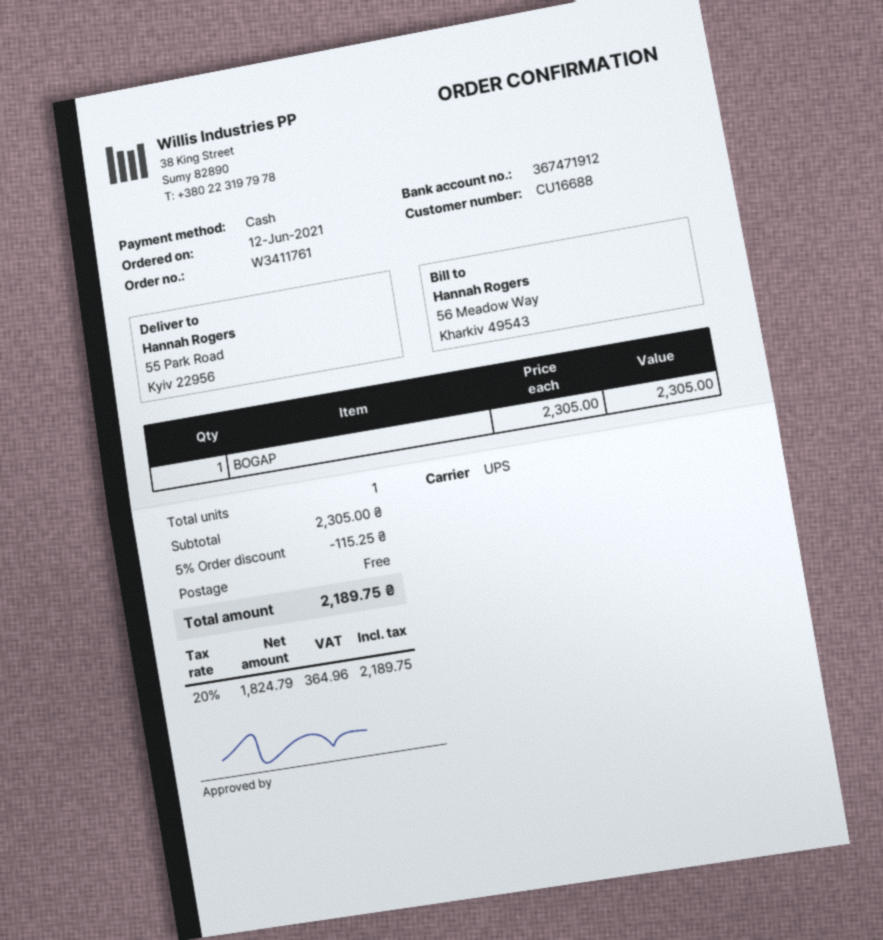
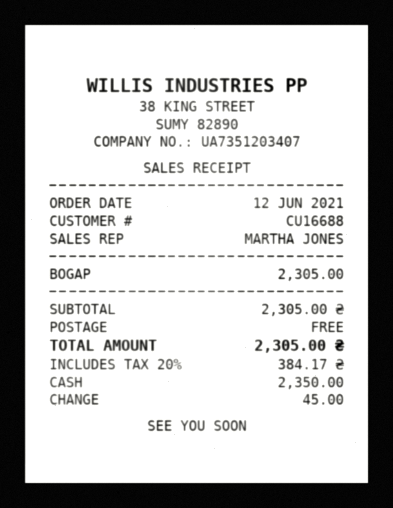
discount: 5% = 115.25 -> none
tax: 20% = 364.96 -> 20% = 384.17
total: 2189.75 -> 2305.00

